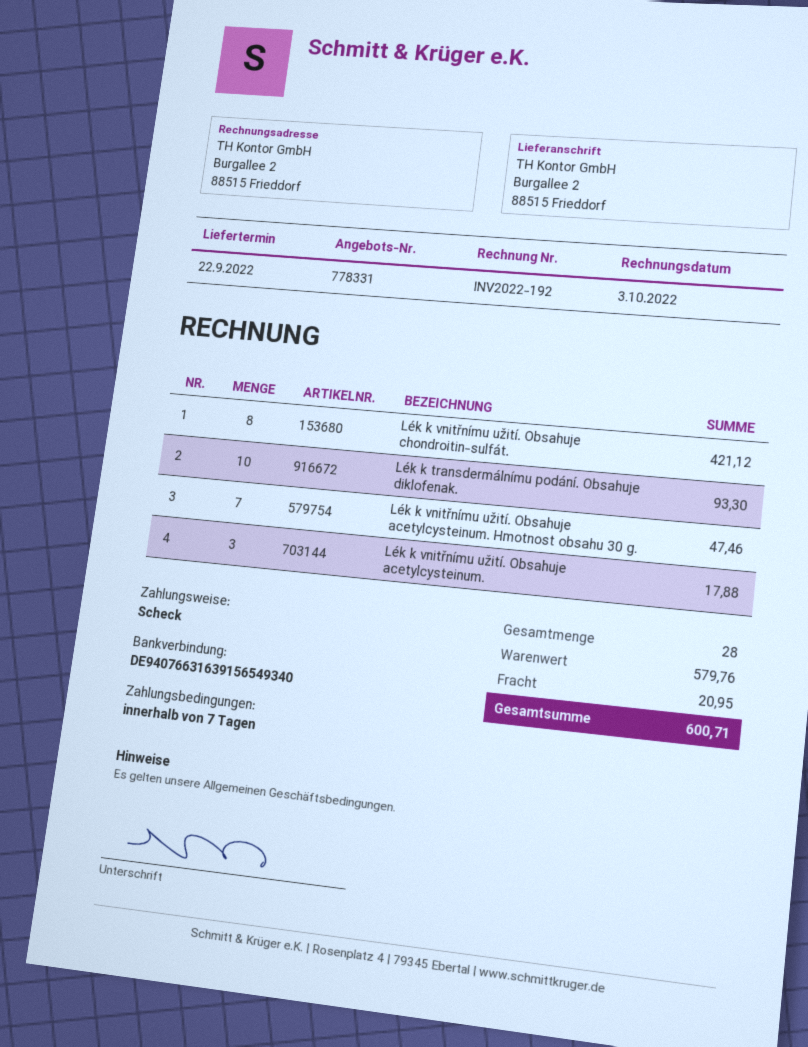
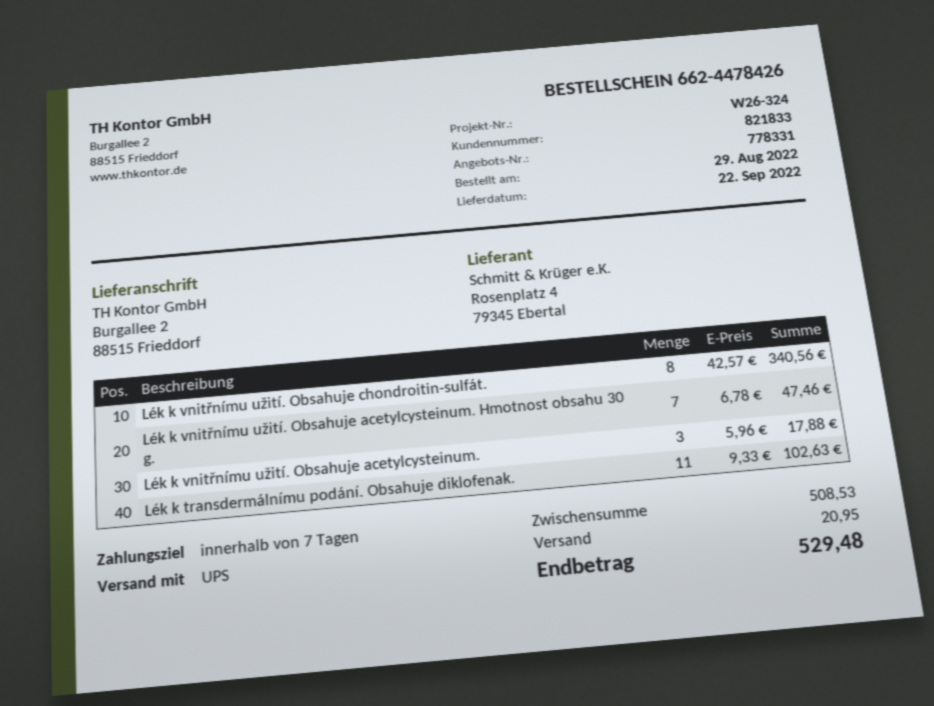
Lék k vnitřnímu užití. Obsahuje chondroitin-sulfát.: 8 for 421.12 -> 8 for 340.56
Lék k transdermálnímu podání. Obsahuje diklofenak.: 10 for 93.30 -> 11 for 102.63
subtotal: 579.76 -> 508.53
total: 600.71 -> 529.48

